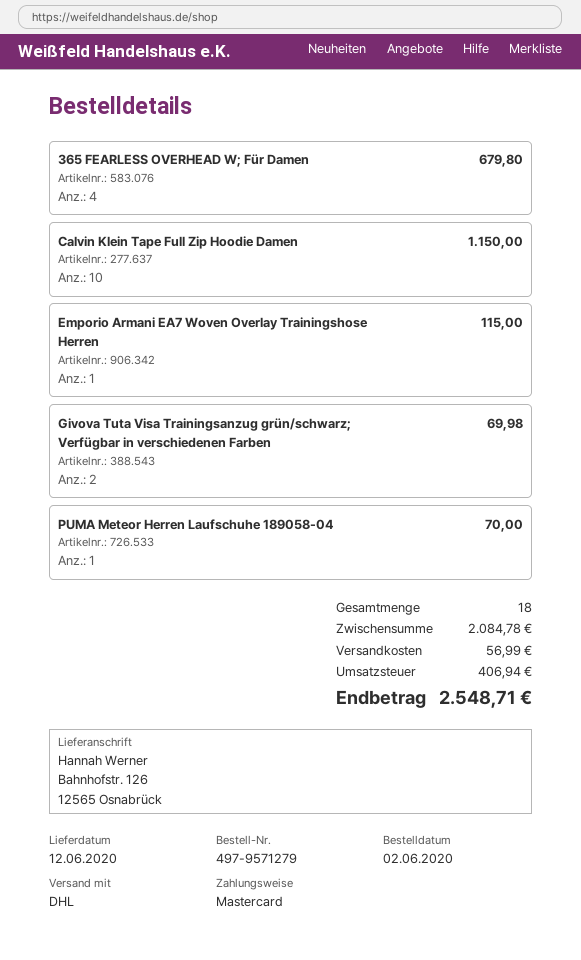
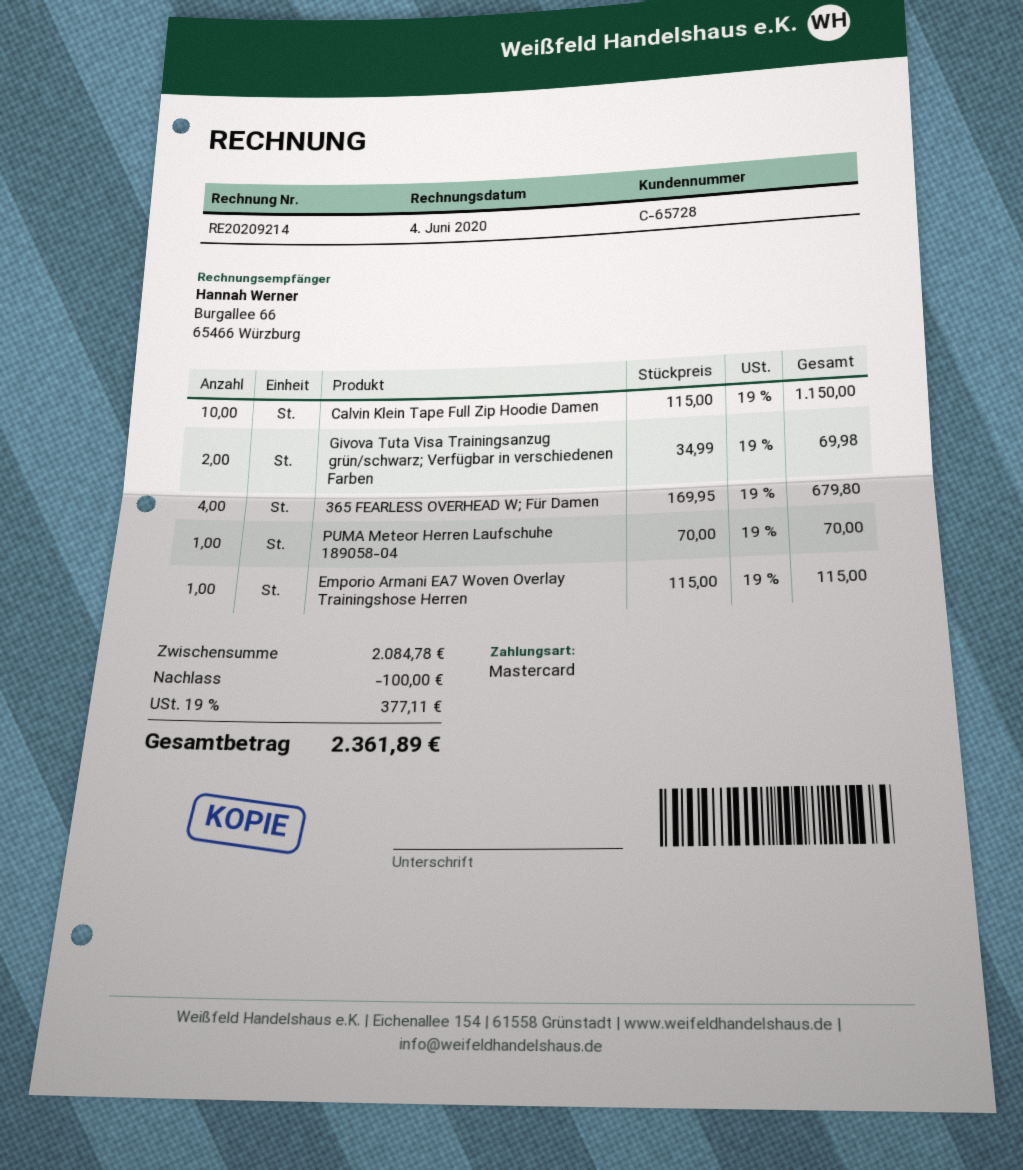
discount: none -> 100.00
shipping: 56.99 -> none
tax: 406.94 -> 377.11
total: 2548.71 -> 2361.89

